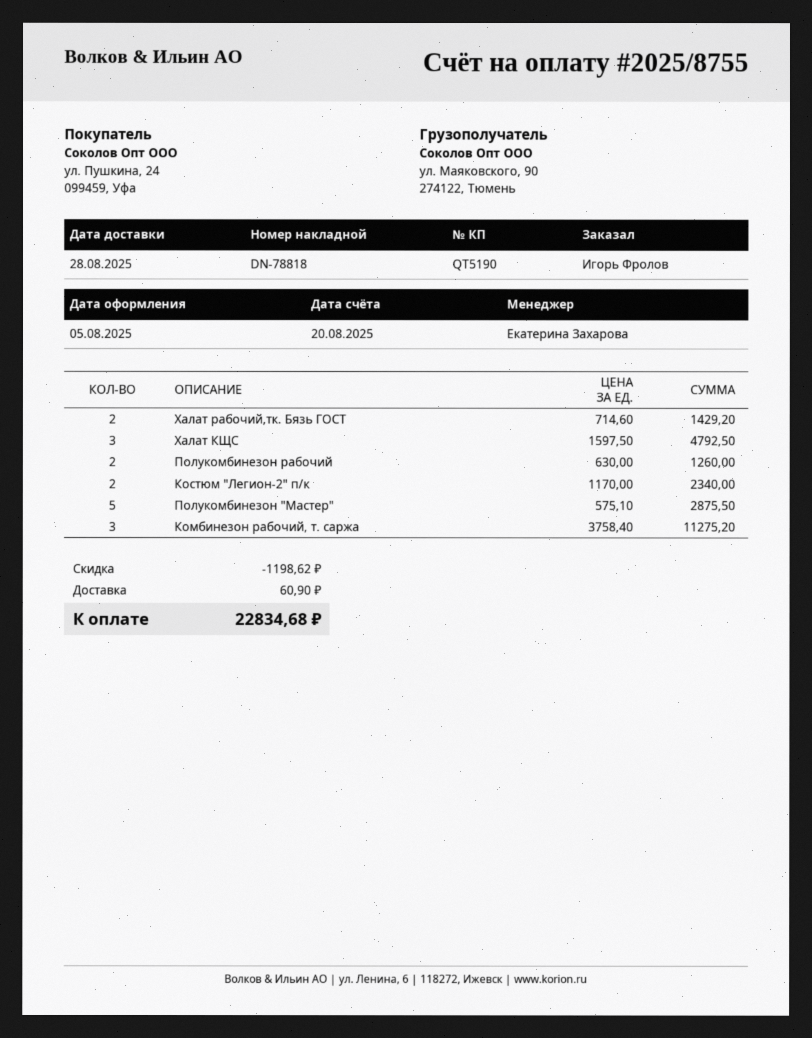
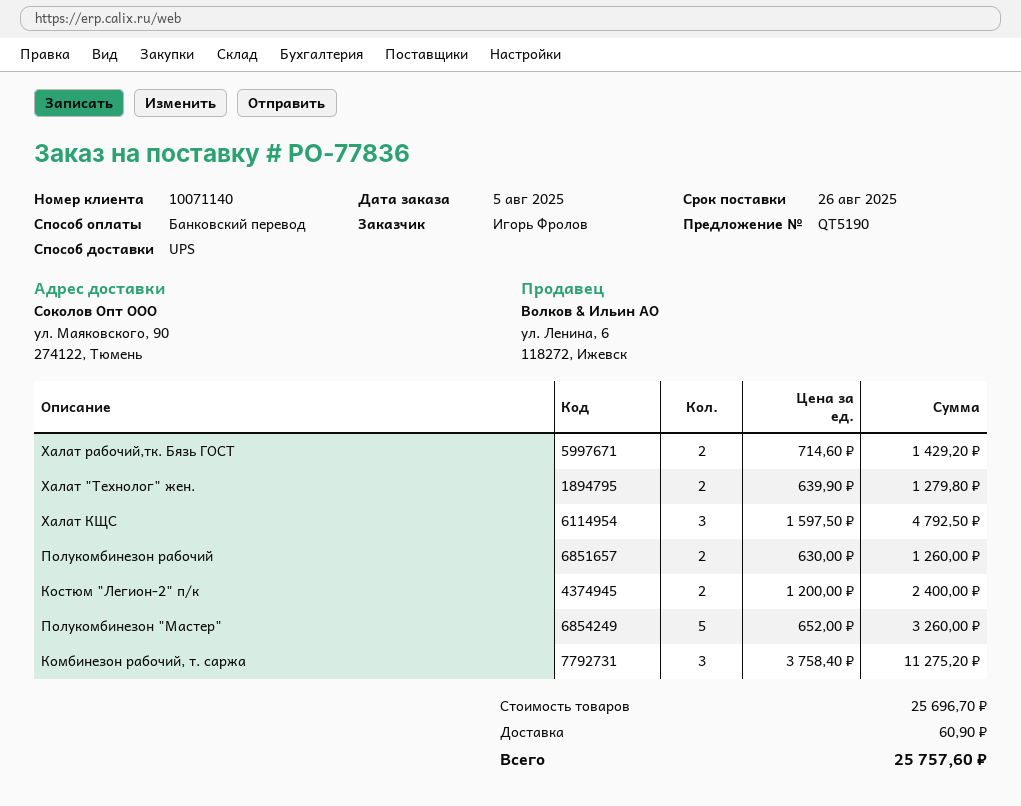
delivery date: 2025-08-28 -> 2025-08-26
Костюм "Легион-2" п/к: 2 x 1170.00 = 2340.00 -> 2 x 1200.00 = 2400.00
Полукомбинезон "Мастер": 5 x 575.10 = 2875.50 -> 5 x 652.00 = 3260.00
Халат "Технолог" жен.: none -> 2 x 639.90 = 1279.80
discount: 1198.62 -> none
total: 22834.68 -> 25757.60

